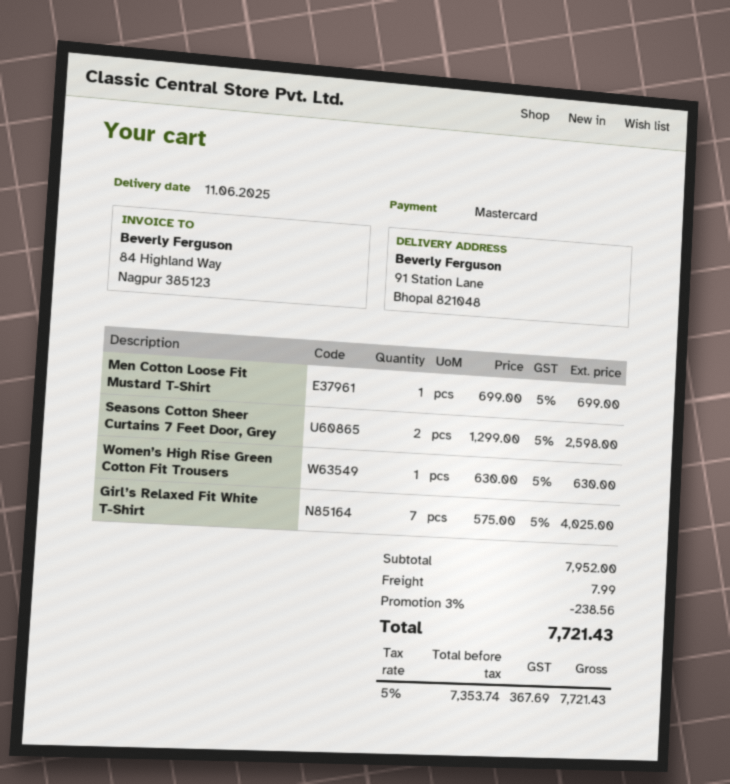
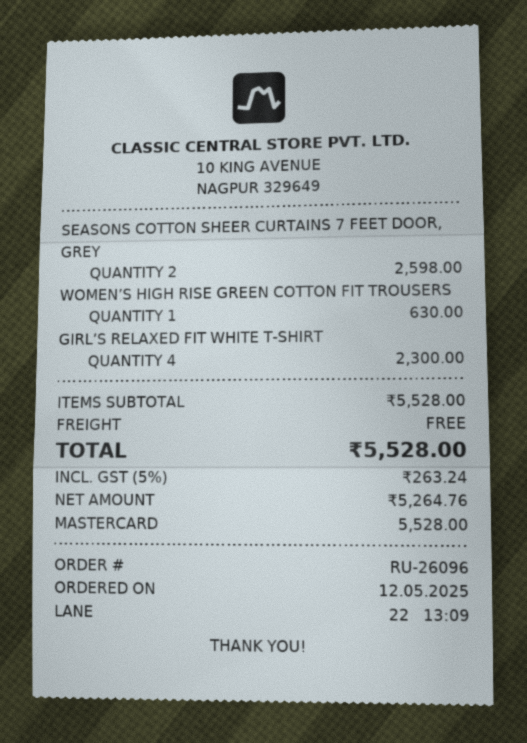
Men Cotton Loose Fit Mustard T-Shirt: 1 for 699.00 -> none
Girl’s Relaxed Fit White T-Shirt: 7 for 4025.00 -> 4 for 2300.00
subtotal: 7952.00 -> 5528.00
discount: 3% = 238.56 -> none
shipping: 7.99 -> 0.00
net: 7353.74 -> 5264.76
tax: 5% = 367.69 -> 5% = 263.24
total: 7721.43 -> 5528.00

